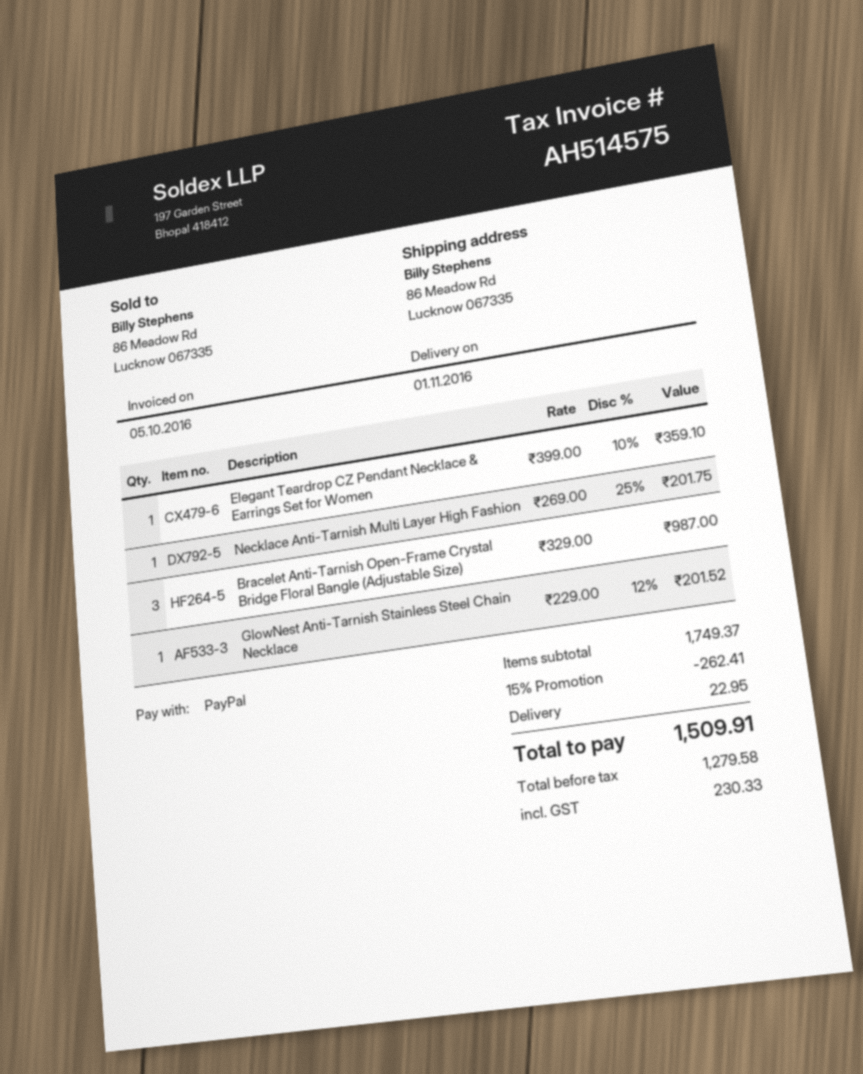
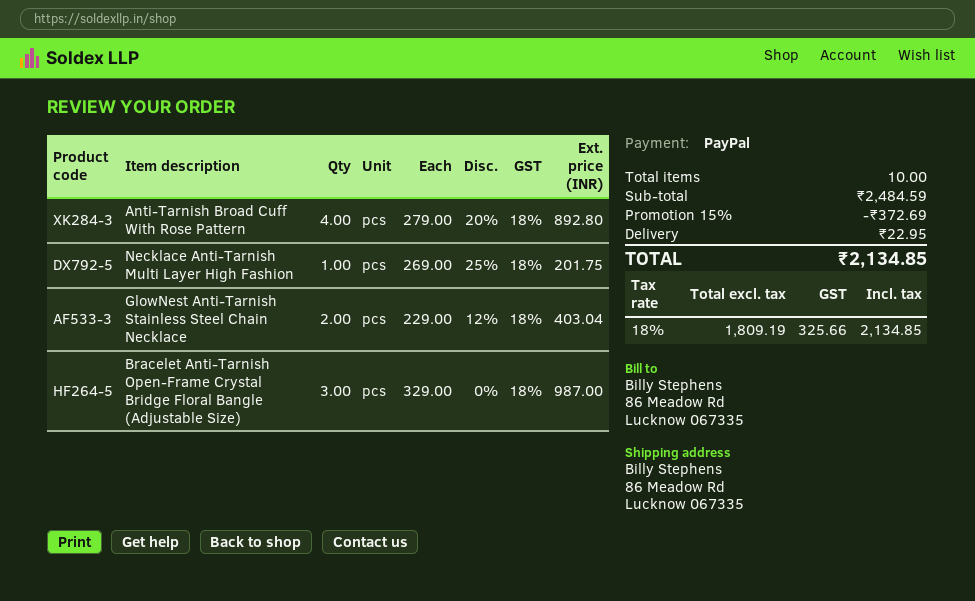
Elegant Teardrop CZ Pendant Necklace & Earrings Set for Women: 1 x 399.00 - 10% = 359.10 -> none
GlowNest Anti-Tarnish Stainless Steel Chain Necklace: 1 x 229.00 - 12% = 201.52 -> 2 x 229.00 - 12% = 403.04
Anti-Tarnish Broad Cuff With Rose Pattern: none -> 4 x 279.00 - 20% = 892.80
subtotal: 1749.37 -> 2484.59
discount: 15% = 262.41 -> 15% = 372.69
net: 1279.58 -> 1809.19
tax: 230.33 -> 325.66
total: 1509.91 -> 2134.85

